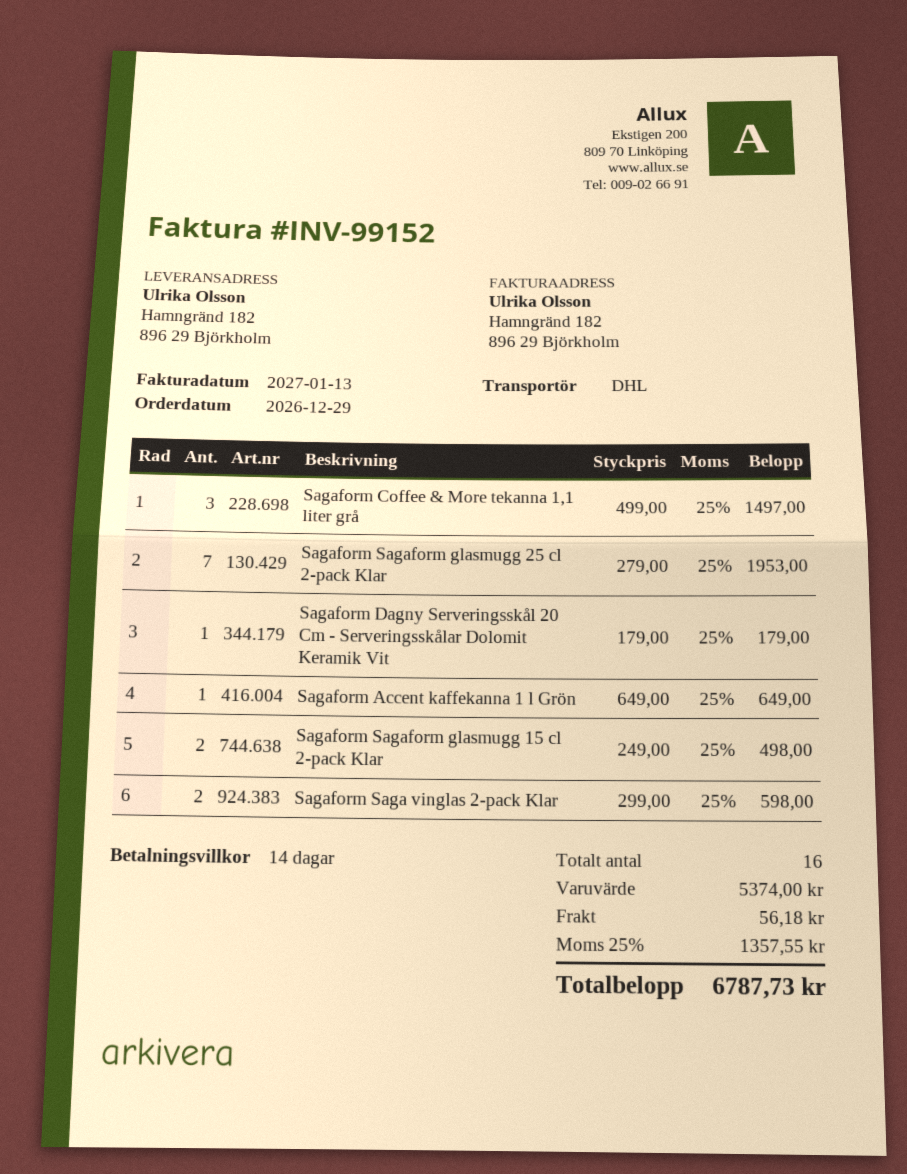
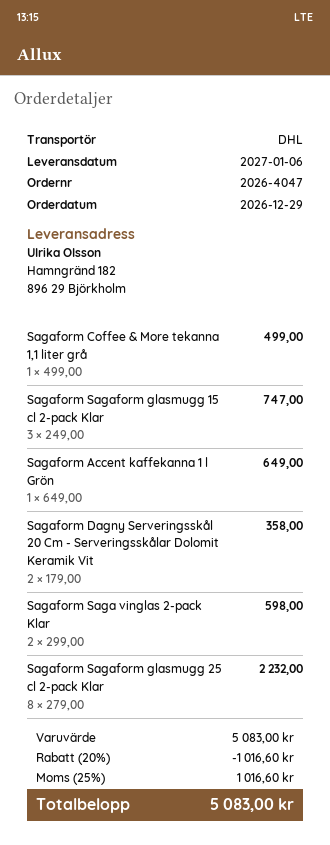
Sagaform Coffee & More tekanna 1,1 liter grå: 3 x 499.00 = 1497.00 -> 1 x 499.00 = 499.00
Sagaform Sagaform glasmugg 25 cl 2-pack Klar: 7 x 279.00 = 1953.00 -> 8 x 279.00 = 2232.00
Sagaform Dagny Serveringsskål 20 Cm - Serveringsskålar Dolomit Keramik Vit: 1 x 179.00 = 179.00 -> 2 x 179.00 = 358.00
Sagaform Sagaform glasmugg 15 cl 2-pack Klar: 2 x 249.00 = 498.00 -> 3 x 249.00 = 747.00
subtotal: 5374.00 -> 5083.00
discount: none -> 20% = 1016.60
shipping: 56.18 -> none
tax: 25% = 1357.55 -> 25% = 1016.60
total: 6787.73 -> 5083.00

